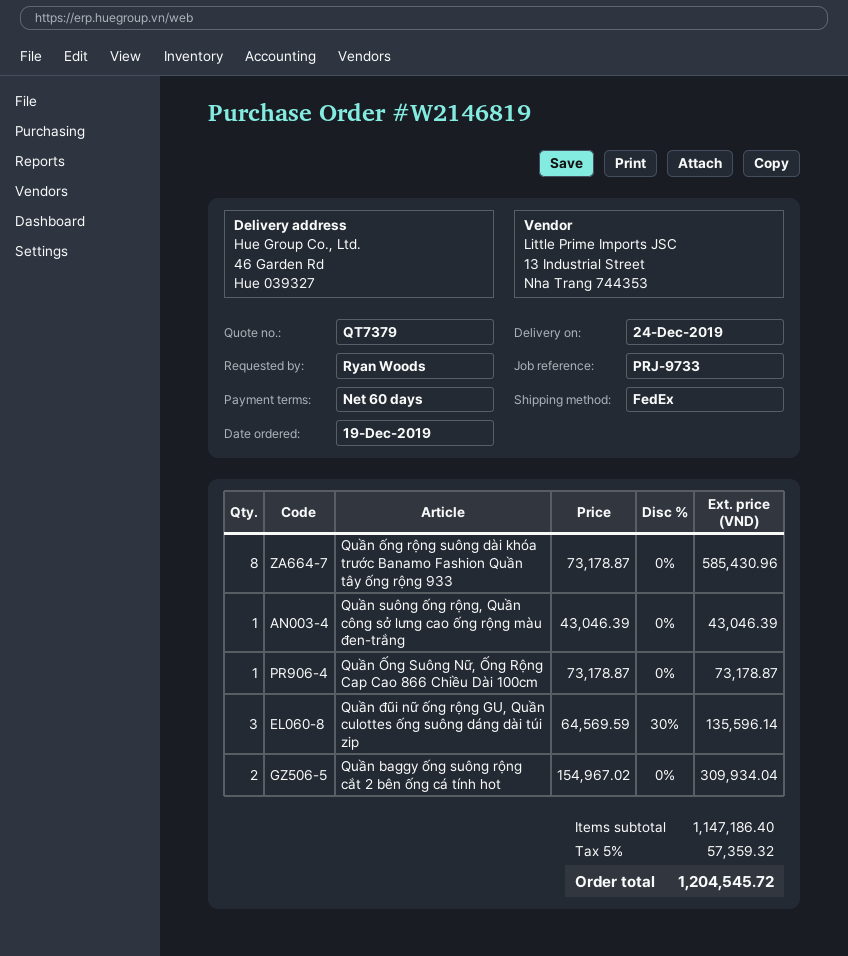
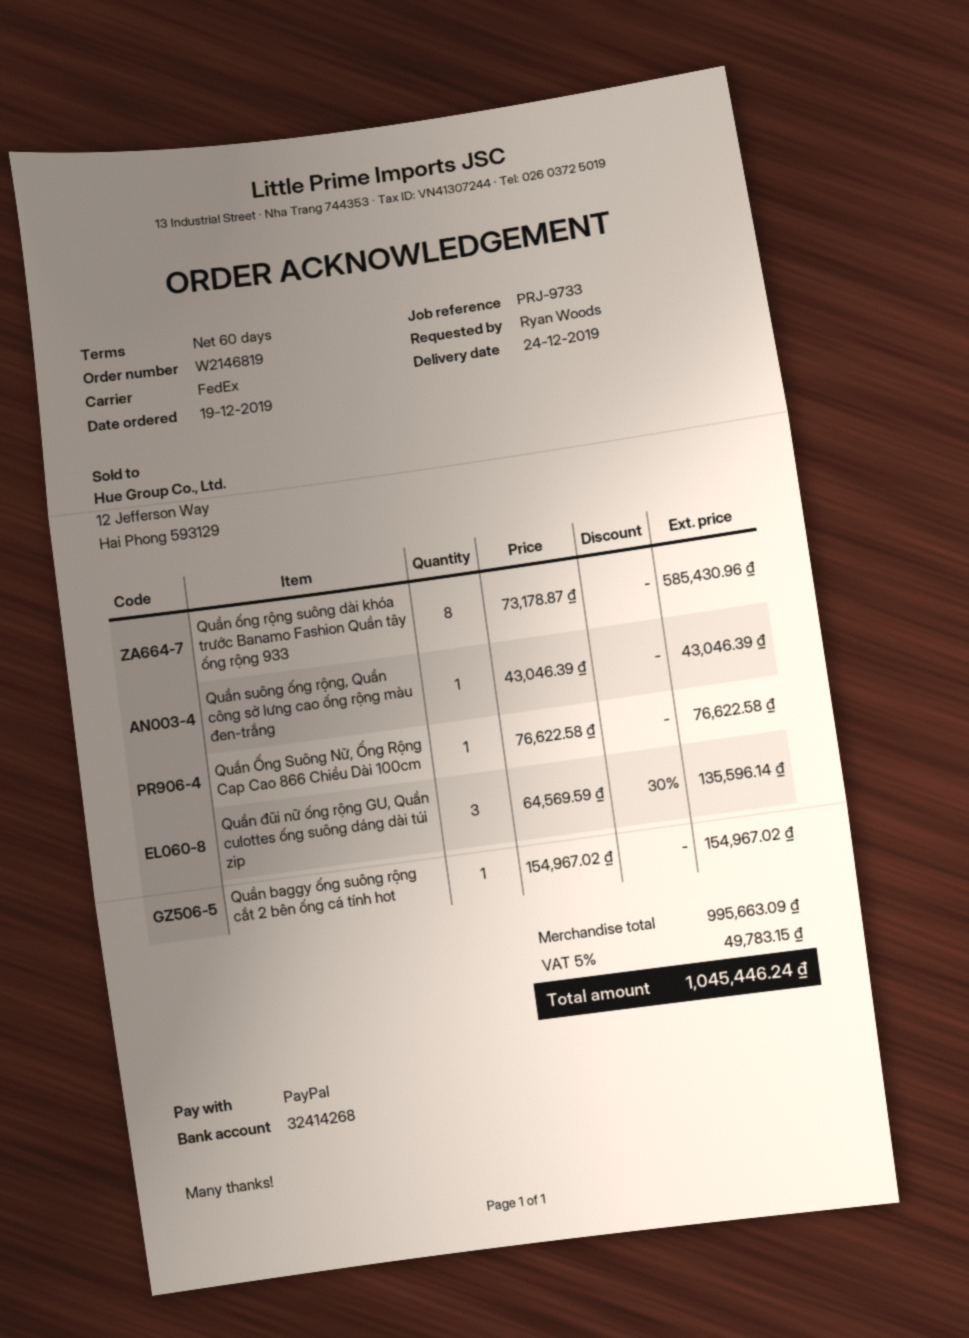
Quần Ống Suông Nữ, Ống Rộng Cap Cao 866 Chiều Dài 100cm: 1 x 73178.87 = 73178.87 -> 1 x 76622.58 = 76622.58
Quần baggy ống suông rộng cắt 2 bên ống cá tính hot: 2 x 154967.02 = 309934.04 -> 1 x 154967.02 = 154967.02
subtotal: 1147186.40 -> 995663.09
tax: 5% = 57359.32 -> 5% = 49783.15
total: 1204545.72 -> 1045446.24

